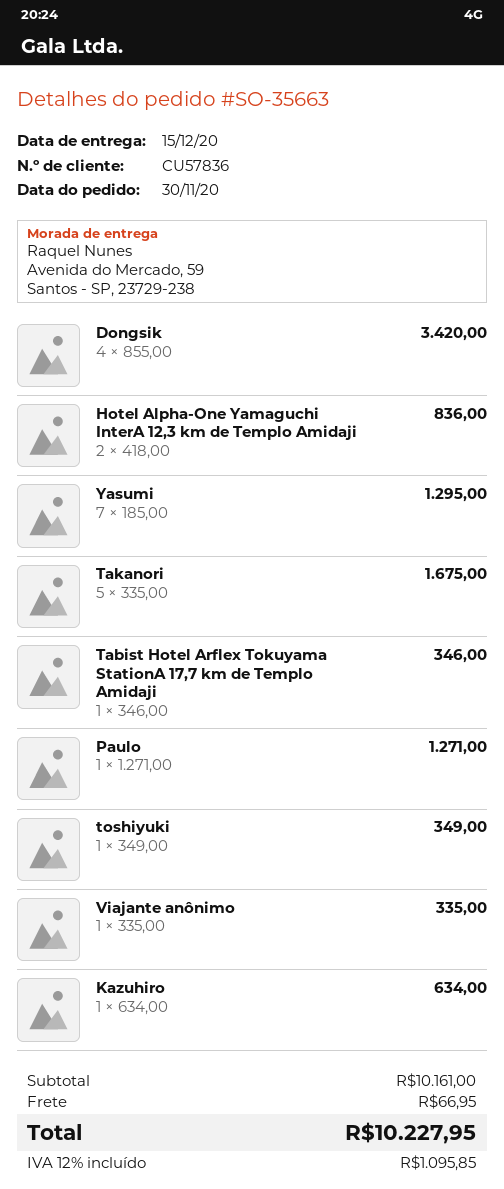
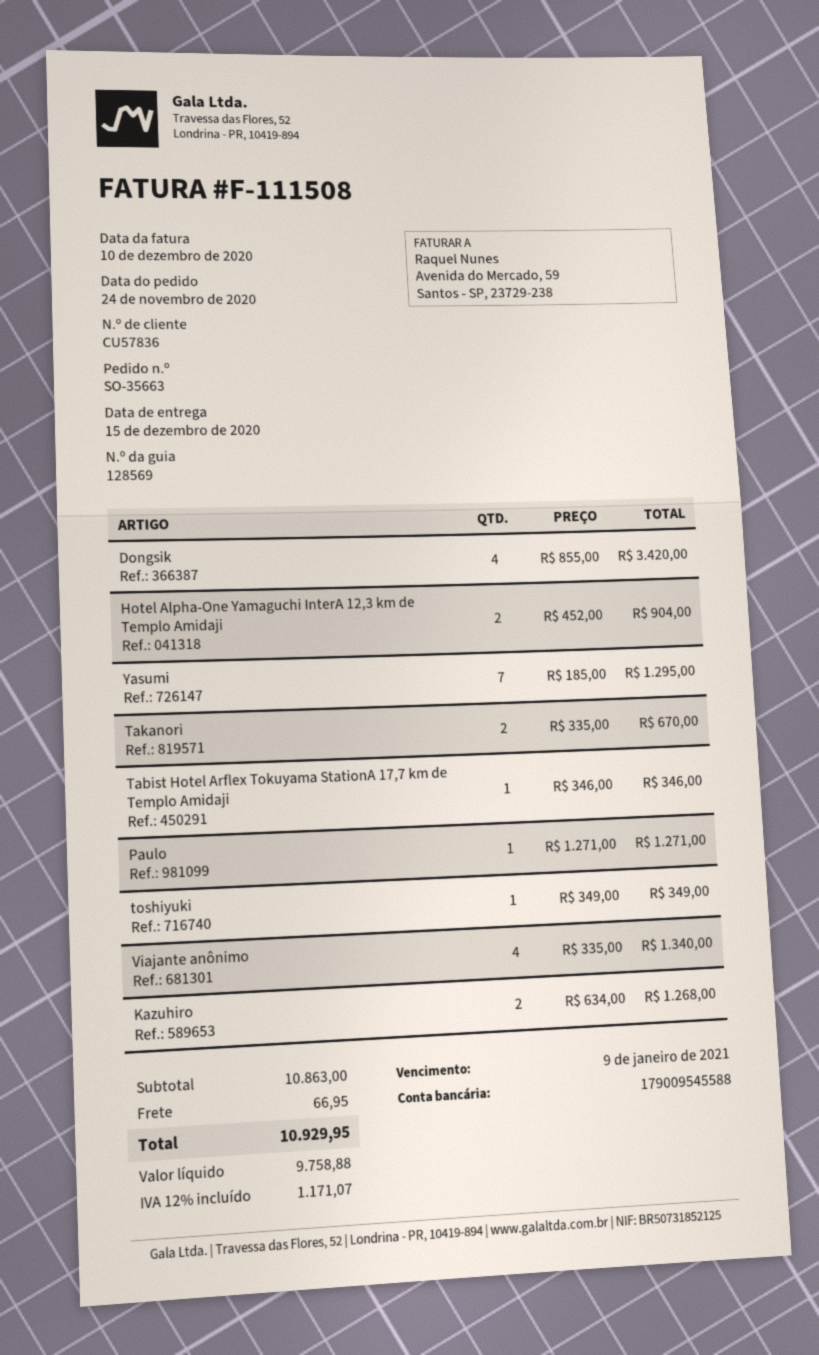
order date: 2020-11-30 -> 2020-11-24
Hotel Alpha-One Yamaguchi InterA 12,3 km de Templo Amidaji: 2 x 418.00 = 836.00 -> 2 x 452.00 = 904.00
Takanori: 5 x 335.00 = 1675.00 -> 2 x 335.00 = 670.00
Viajante anônimo: 1 x 335.00 = 335.00 -> 4 x 335.00 = 1340.00
Kazuhiro: 1 x 634.00 = 634.00 -> 2 x 634.00 = 1268.00
subtotal: 10161.00 -> 10863.00
tax: 12% = 1095.85 -> 12% = 1171.07
total: 10227.95 -> 10929.95

